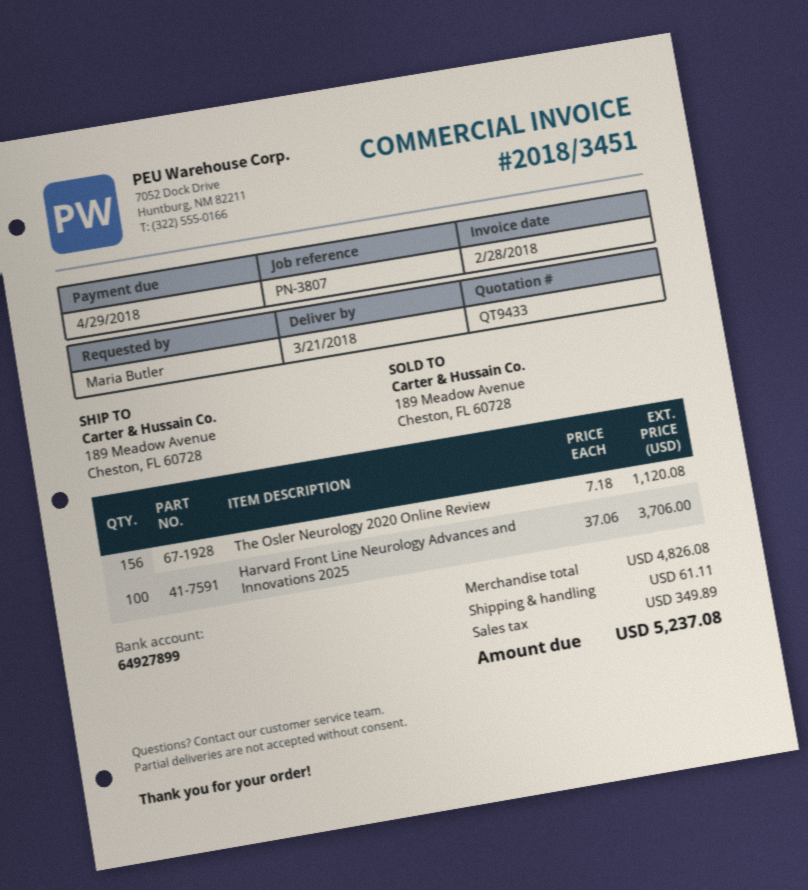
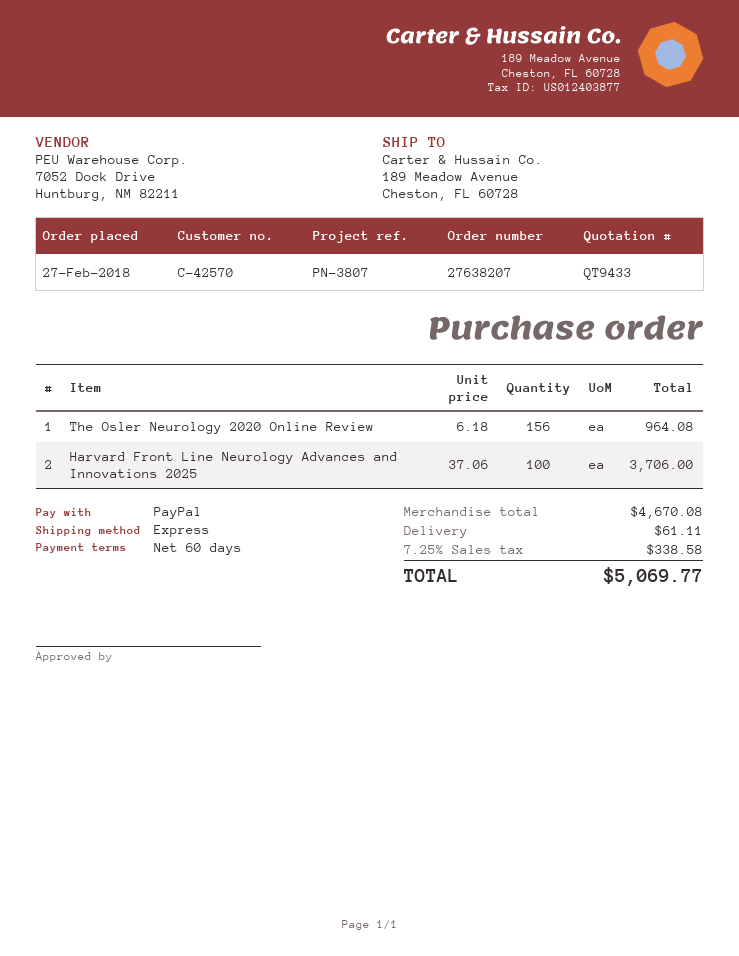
The Osler Neurology 2020 Online Review: 156 x 7.18 = 1120.08 -> 156 x 6.18 = 964.08
subtotal: 4826.08 -> 4670.08
tax: 349.89 -> 338.58
total: 5237.08 -> 5069.77

